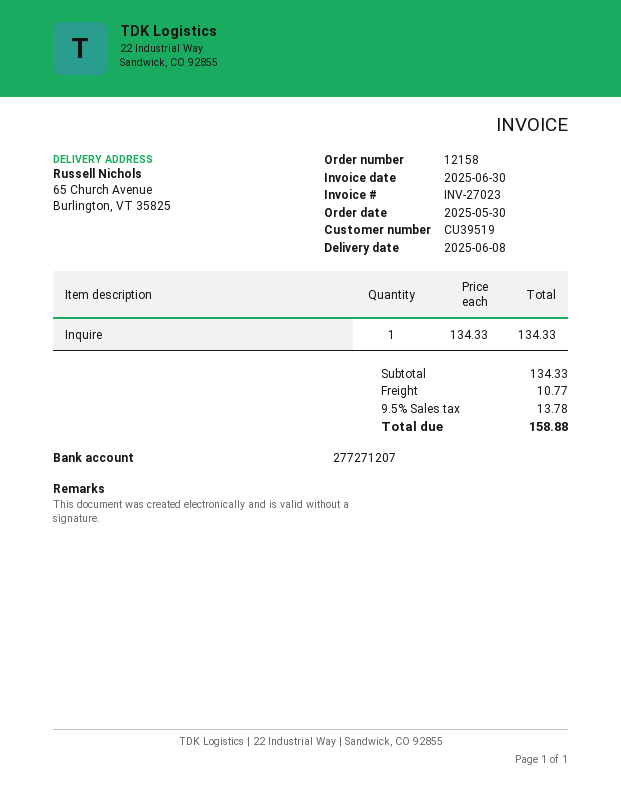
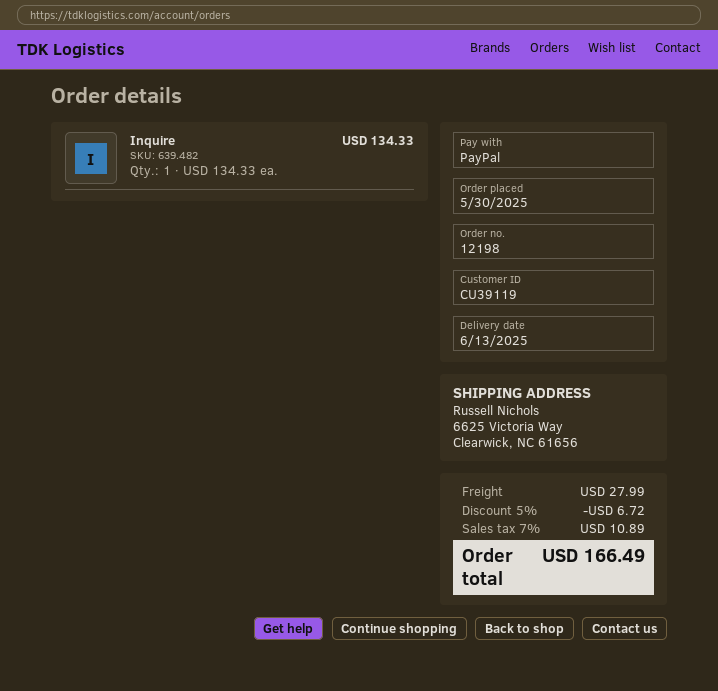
order number: 12158 -> 12198
delivery date: 2025-06-08 -> 2025-06-13
customer number: CU39519 -> CU39119
ship to: 65 Church Avenue, Burlington, VT 35825 -> 6625 Victoria Way, Clearwick, NC 61656
discount: none -> 5% = 6.72
shipping: 10.77 -> 27.99
tax: 9.5% = 13.78 -> 7% = 10.89
total: 158.88 -> 166.49

